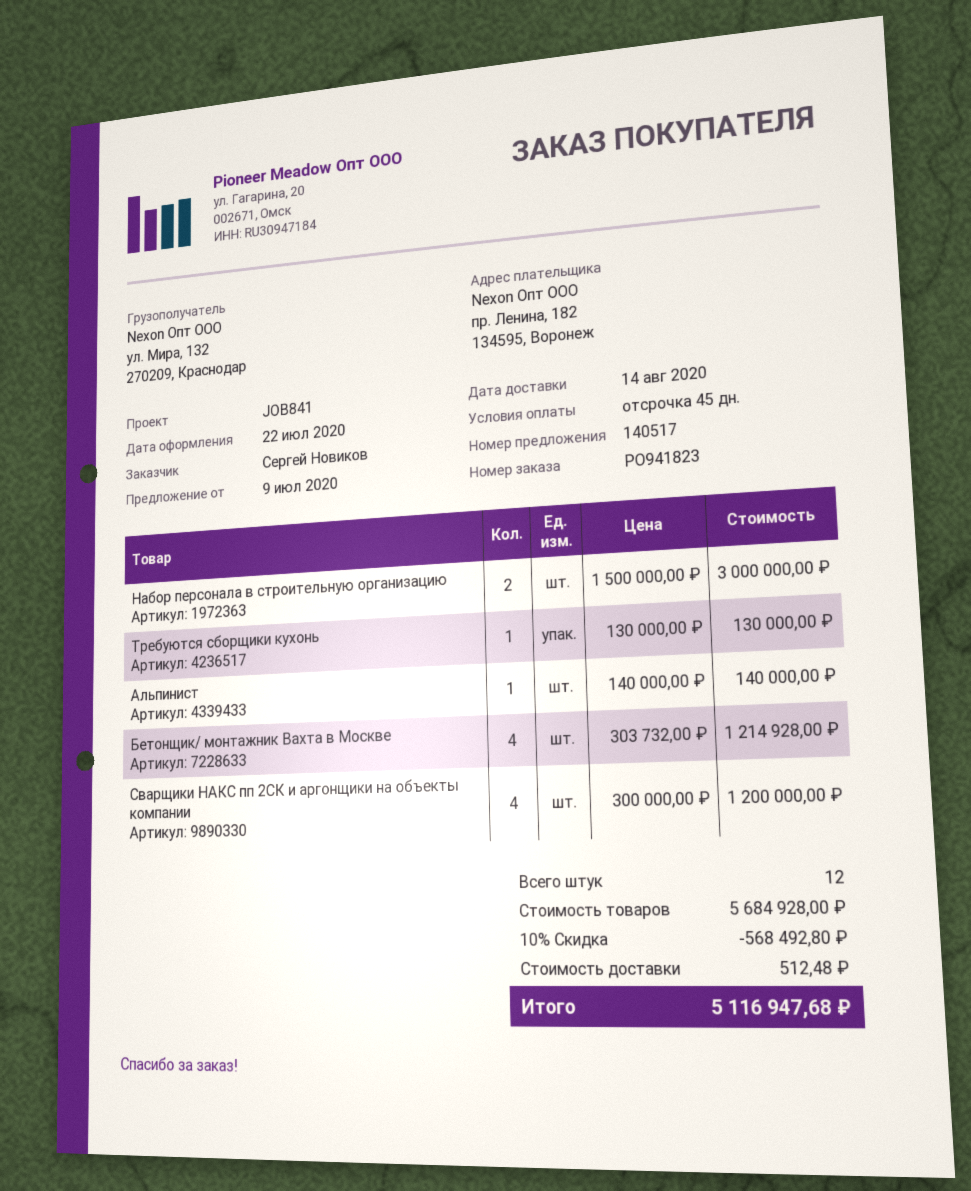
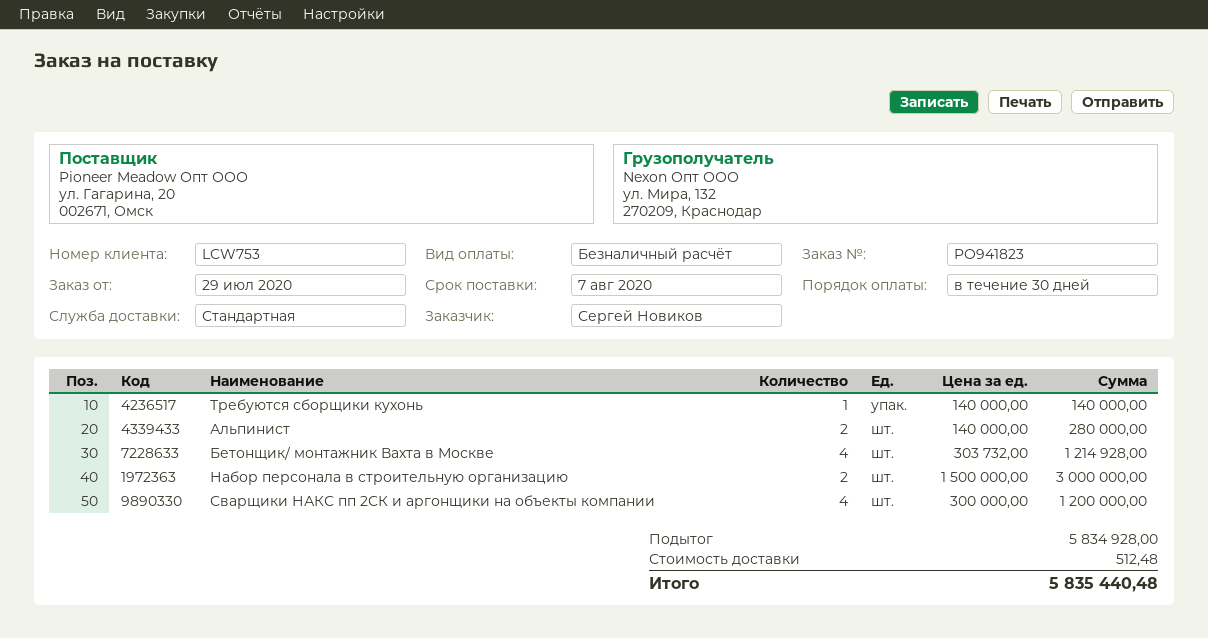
order date: 2020-07-22 -> 2020-07-29
delivery date: 2020-08-14 -> 2020-08-07
payment terms: 45 days -> 30 days
Требуются сборщики кухонь: 1 x 130000.00 = 130000.00 -> 1 x 140000.00 = 140000.00
Альпинист: 1 x 140000.00 = 140000.00 -> 2 x 140000.00 = 280000.00
subtotal: 5684928.00 -> 5834928.00
discount: 10% = 568492.80 -> none
total: 5116947.68 -> 5835440.48

